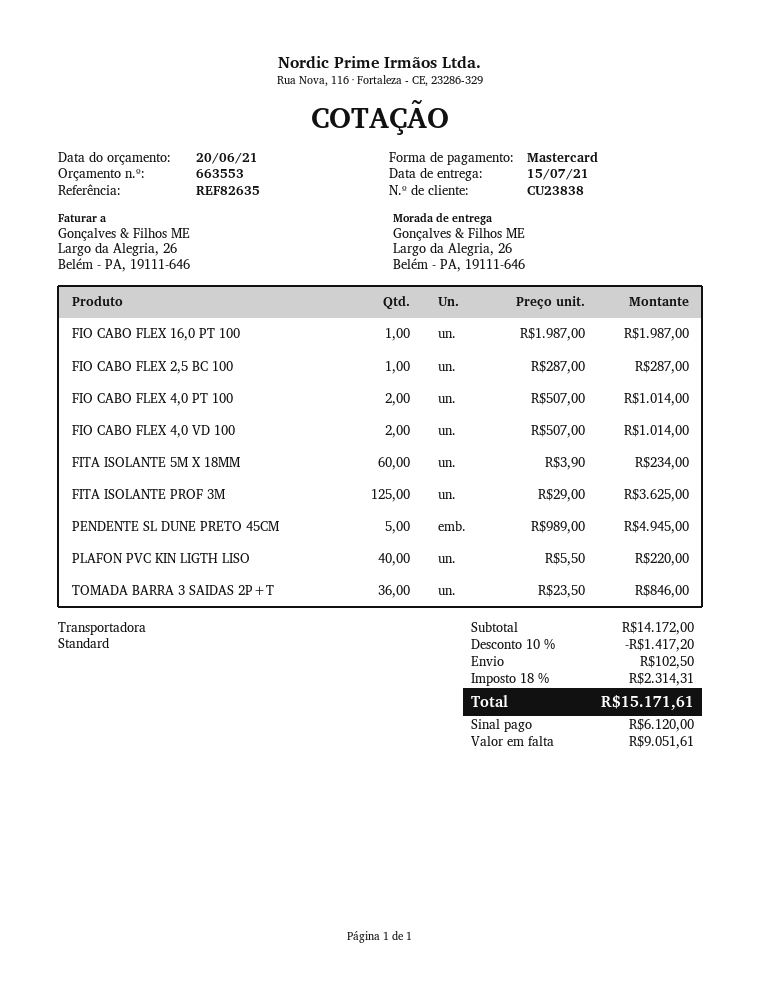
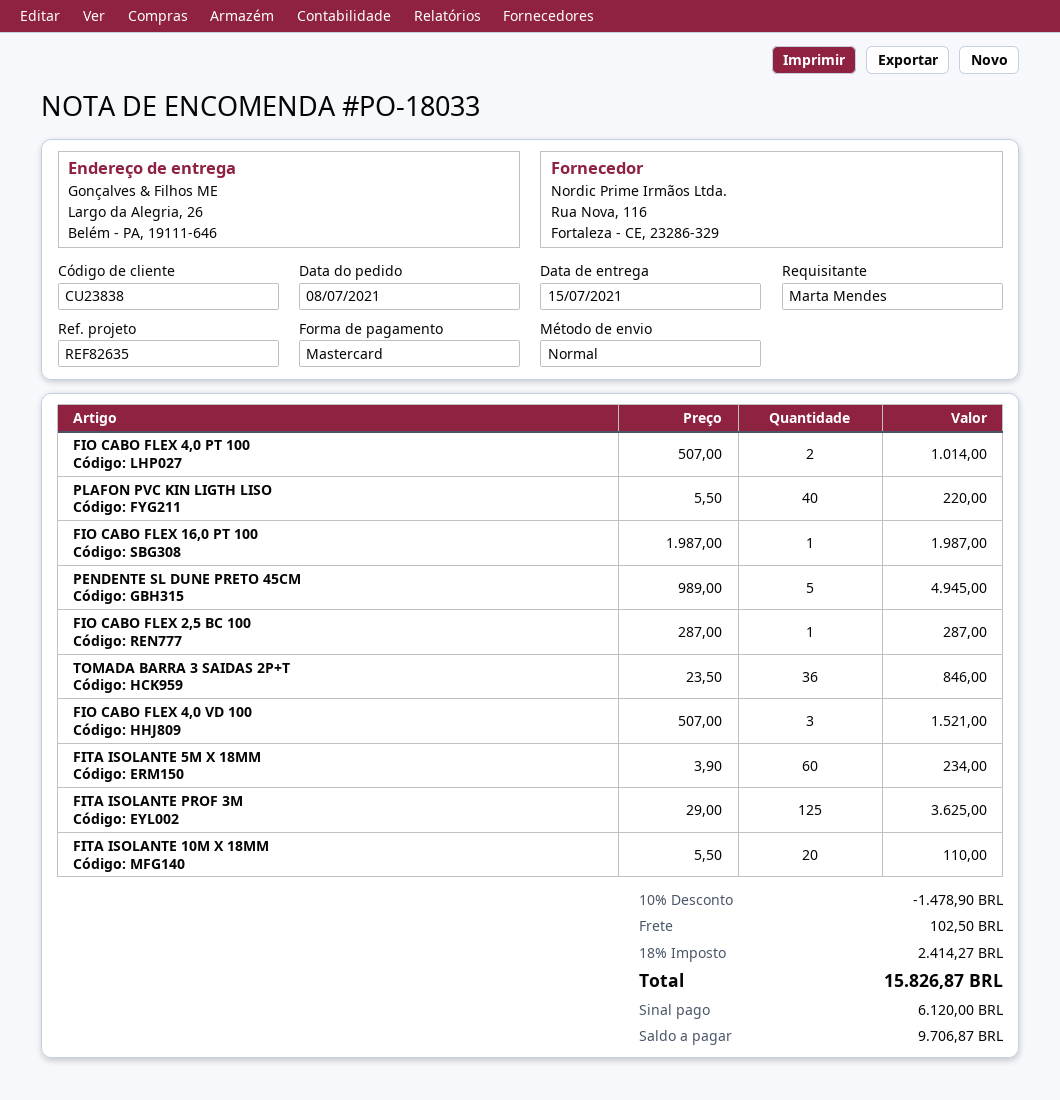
FIO CABO FLEX 4,0 VD 100: 2 x 507.00 = 1014.00 -> 3 x 507.00 = 1521.00
FITA ISOLANTE 10M X 18MM: none -> 20 x 5.50 = 110.00
discount: 10% = 1417.20 -> 10% = 1478.90
tax: 18% = 2314.31 -> 18% = 2414.27
total: 15171.61 -> 15826.87
balance: 9051.61 -> 9706.87

